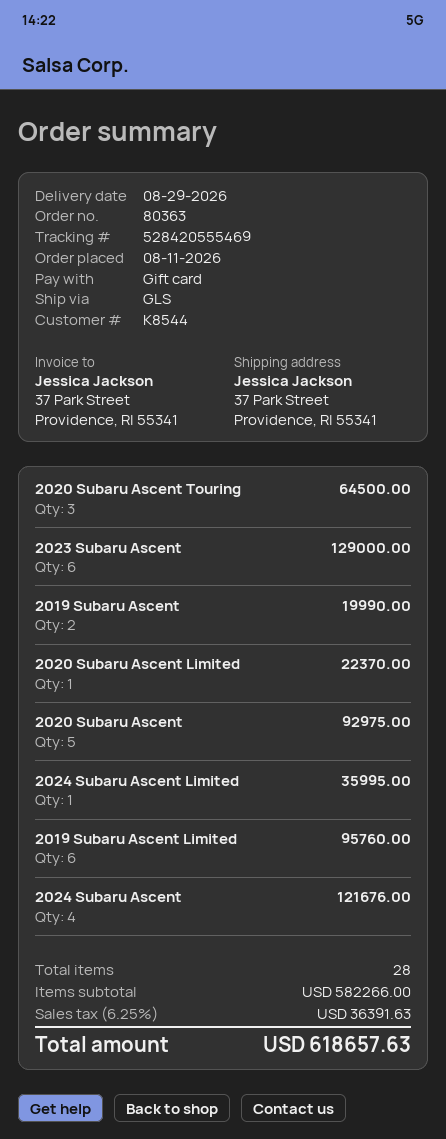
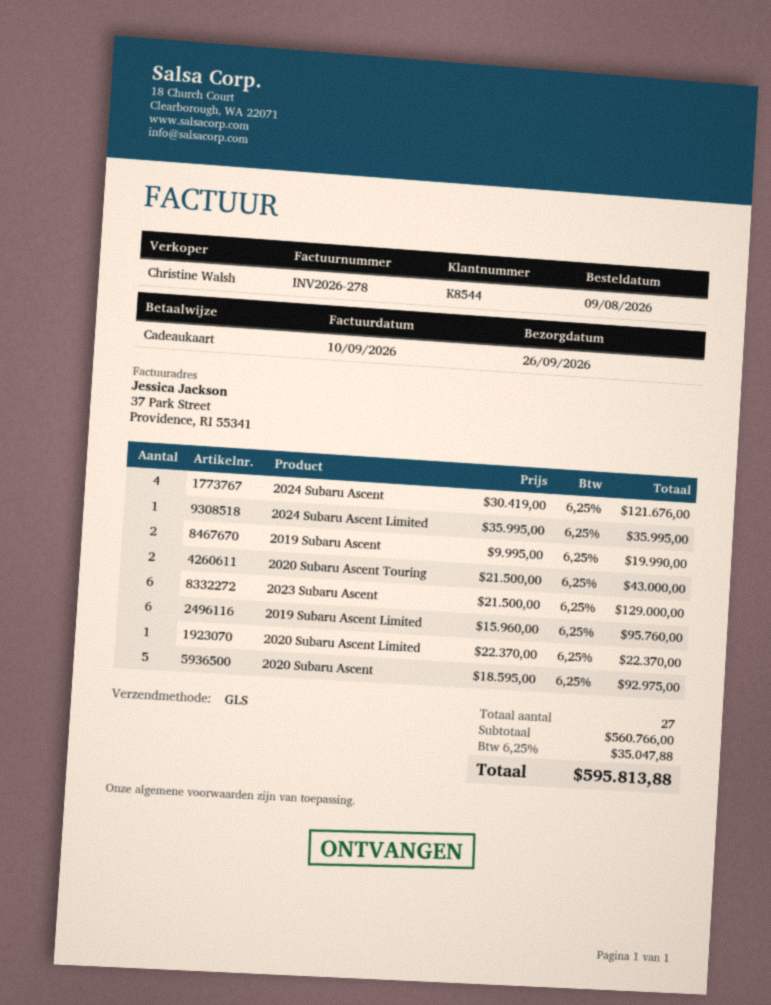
order date: 2026-08-11 -> 2026-08-09
delivery date: 2026-08-29 -> 2026-09-26
2020 Subaru Ascent Touring: 3 for 64500.00 -> 2 for 43000.00
total quantity: 28 -> 27
subtotal: 582266.00 -> 560766.00
tax: 6.25% = 36391.63 -> 6.25% = 35047.88
total: 618657.63 -> 595813.88

